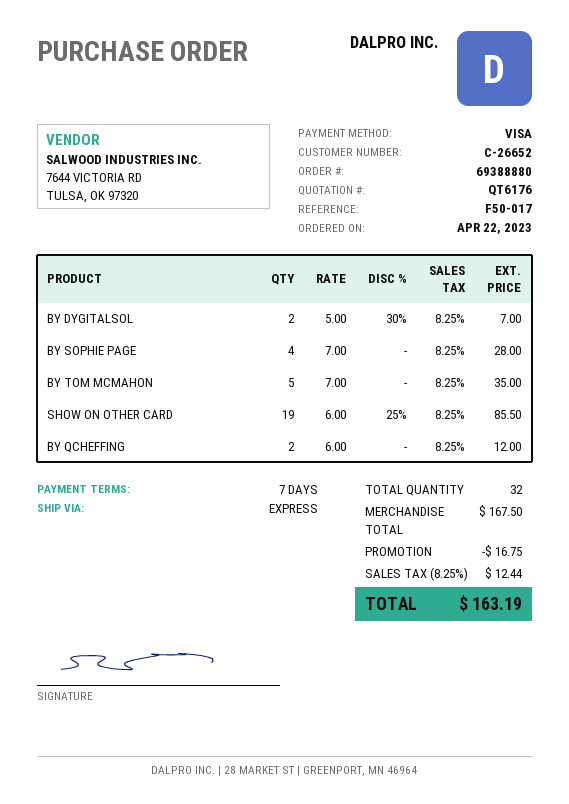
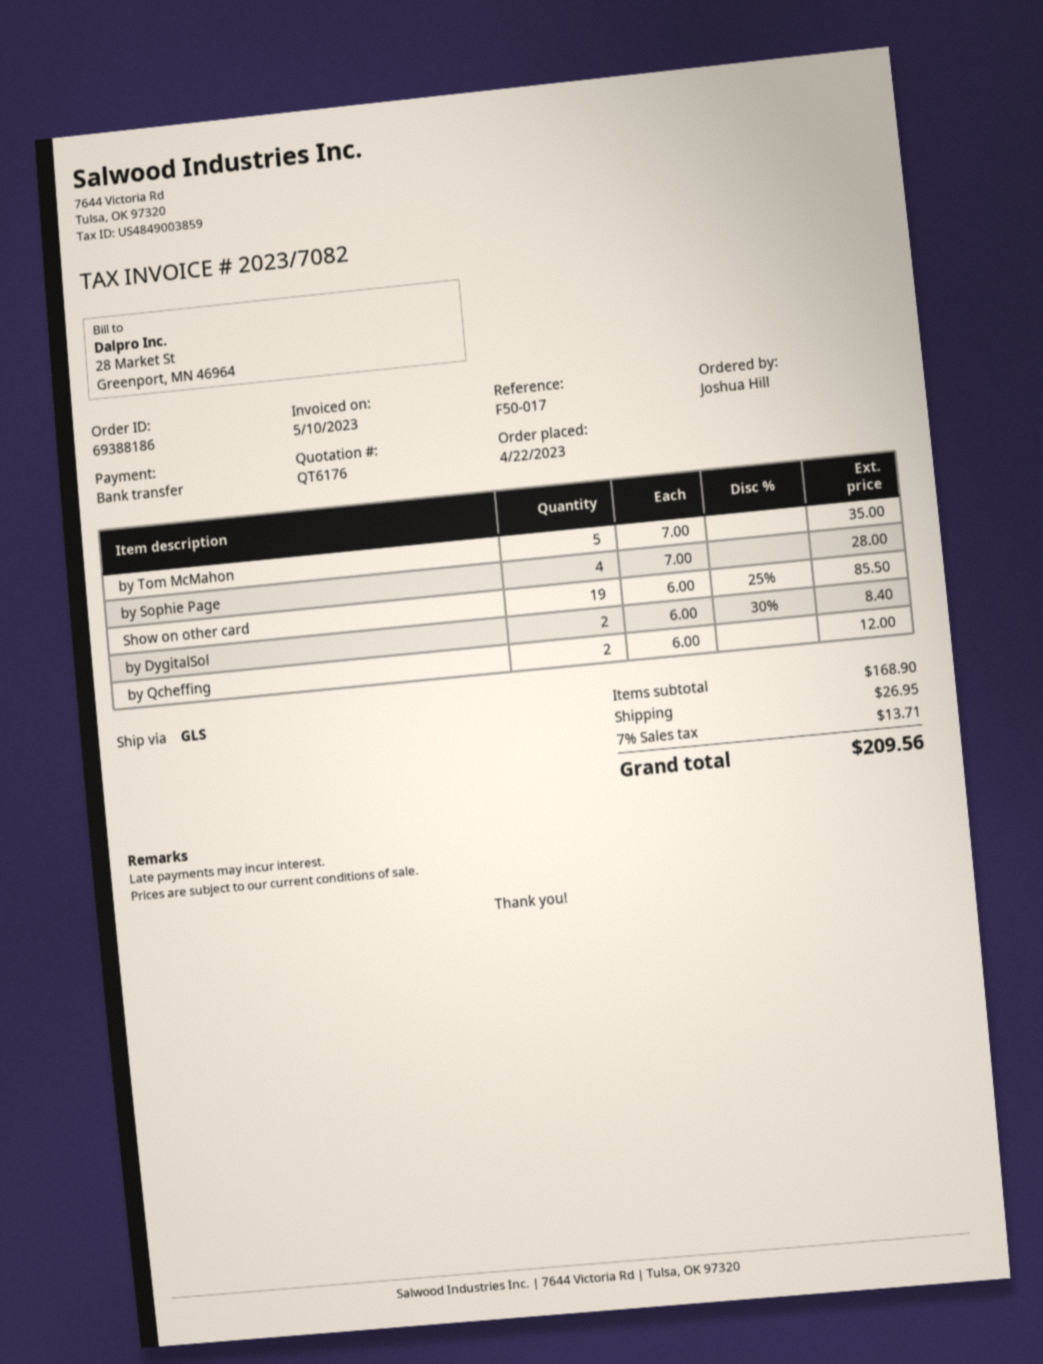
order number: 69388880 -> 69388186
payment method: Visa -> bank transfer
shipping method: express -> GLS
BY DYGITALSOL: 2 x 5.00 - 30% = 7.00 -> 2 x 6.00 - 30% = 8.40
subtotal: 167.50 -> 168.90
discount: 16.75 -> none
shipping: none -> 26.95
tax: 8.25% = 12.44 -> 7% = 13.71
total: 163.19 -> 209.56

